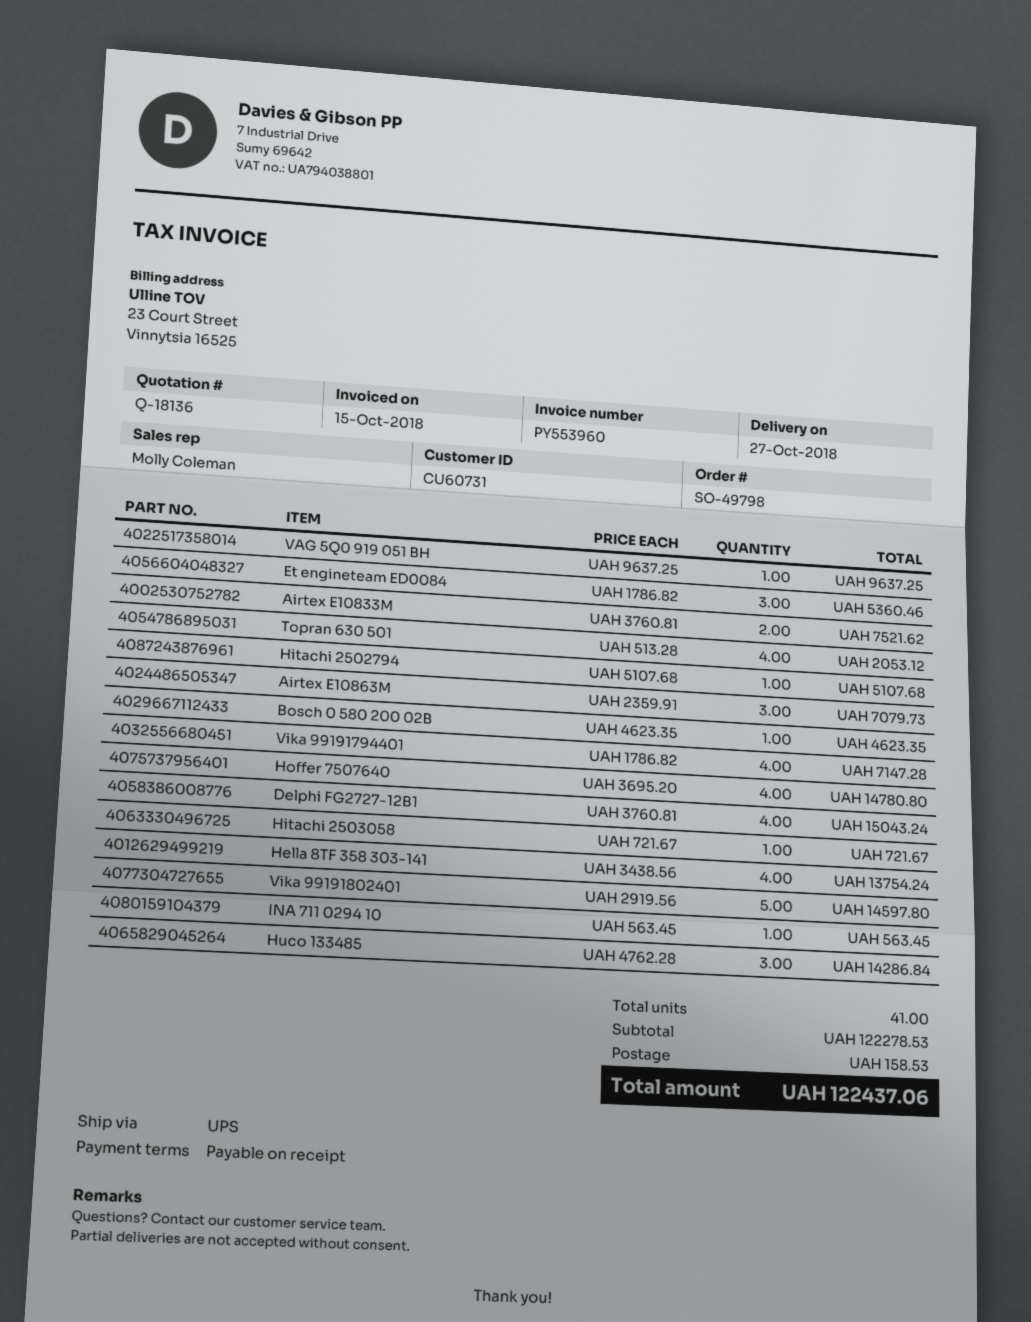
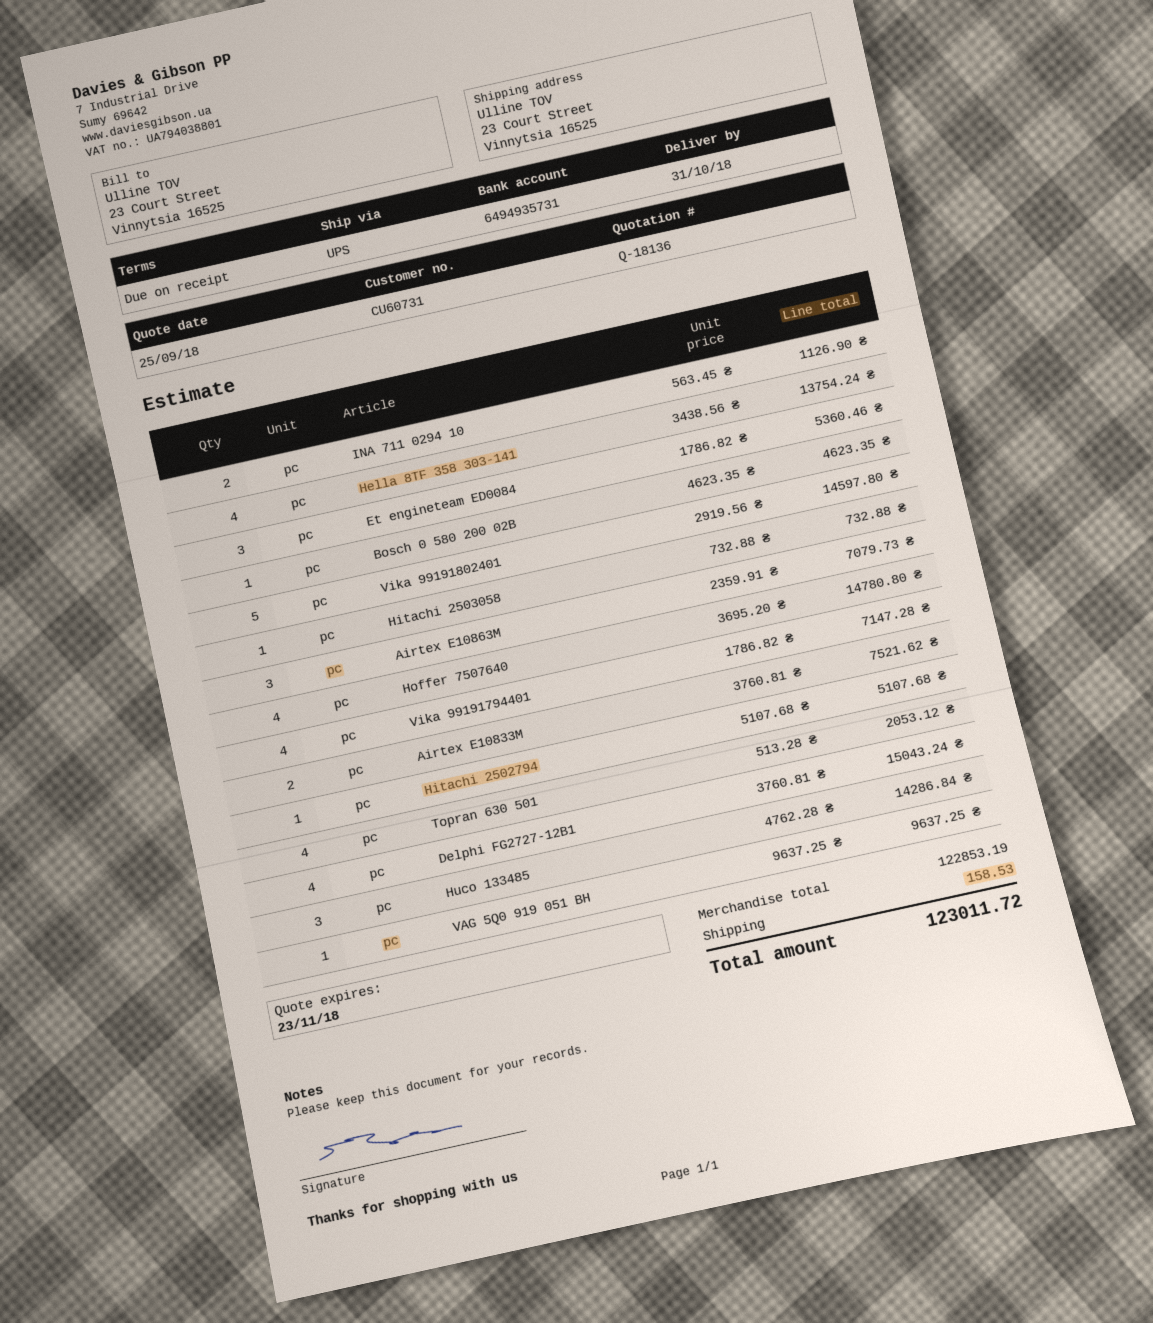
delivery date: 2018-10-27 -> 2018-10-31
Hitachi 2503058: 1 x 721.67 = 721.67 -> 1 x 732.88 = 732.88
INA 711 0294 10: 1 x 563.45 = 563.45 -> 2 x 563.45 = 1126.90
subtotal: 122278.53 -> 122853.19
total: 122437.06 -> 123011.72

